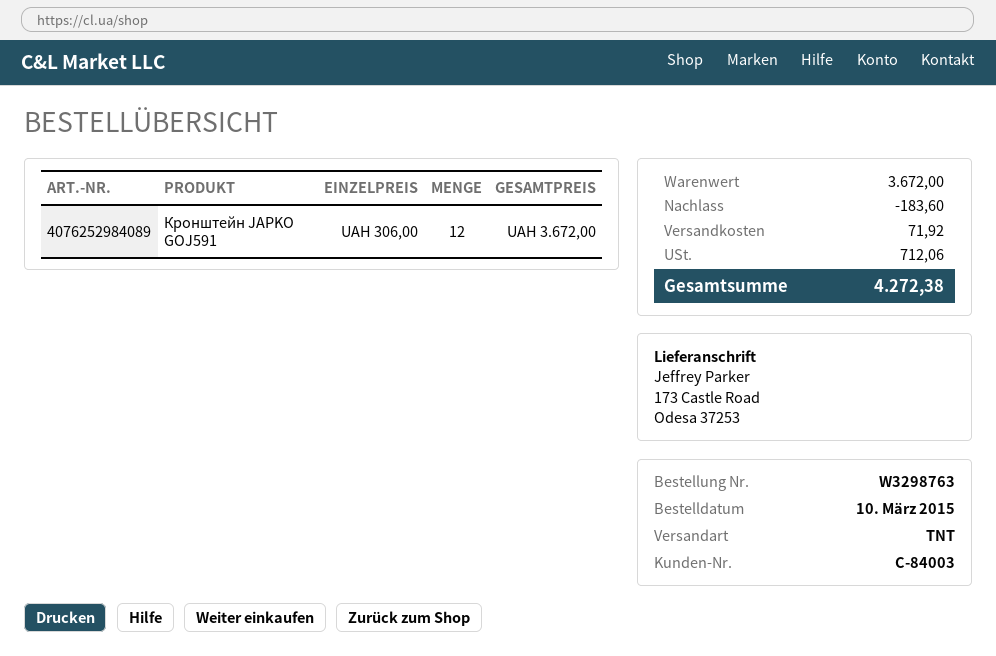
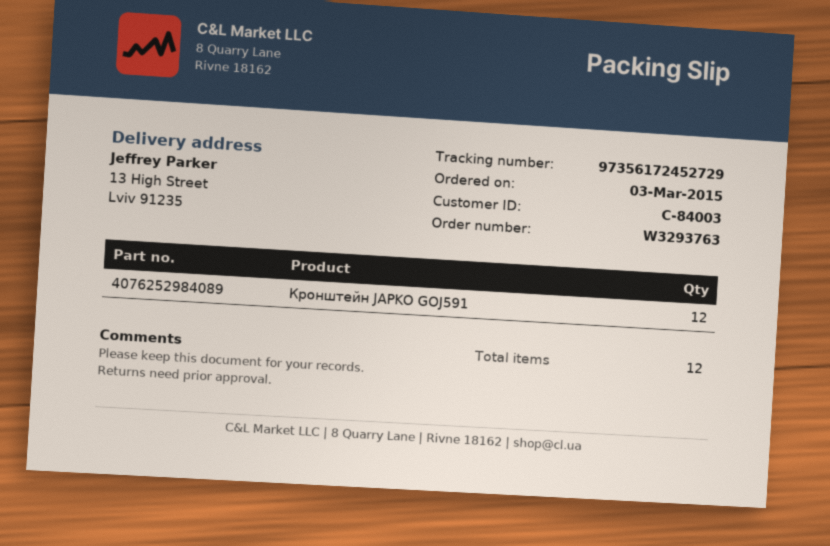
order number: W3298763 -> W3293763
order date: 2015-03-10 -> 2015-03-03
ship to: 173 Castle Road, Odesa 37253 -> 13 High Street, Lviv 91235

